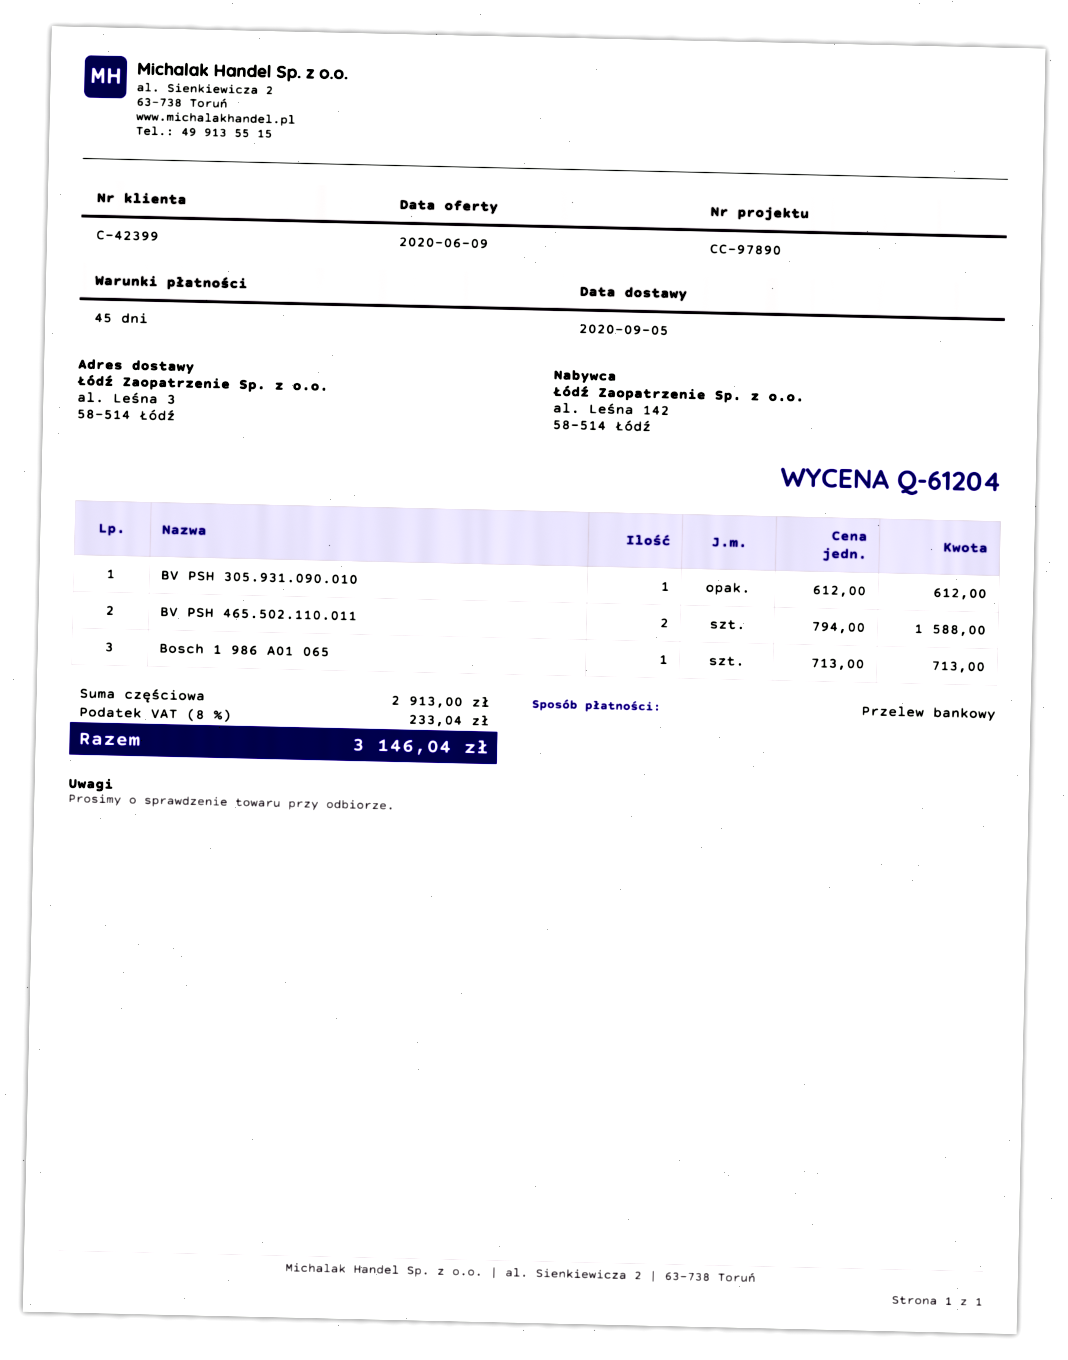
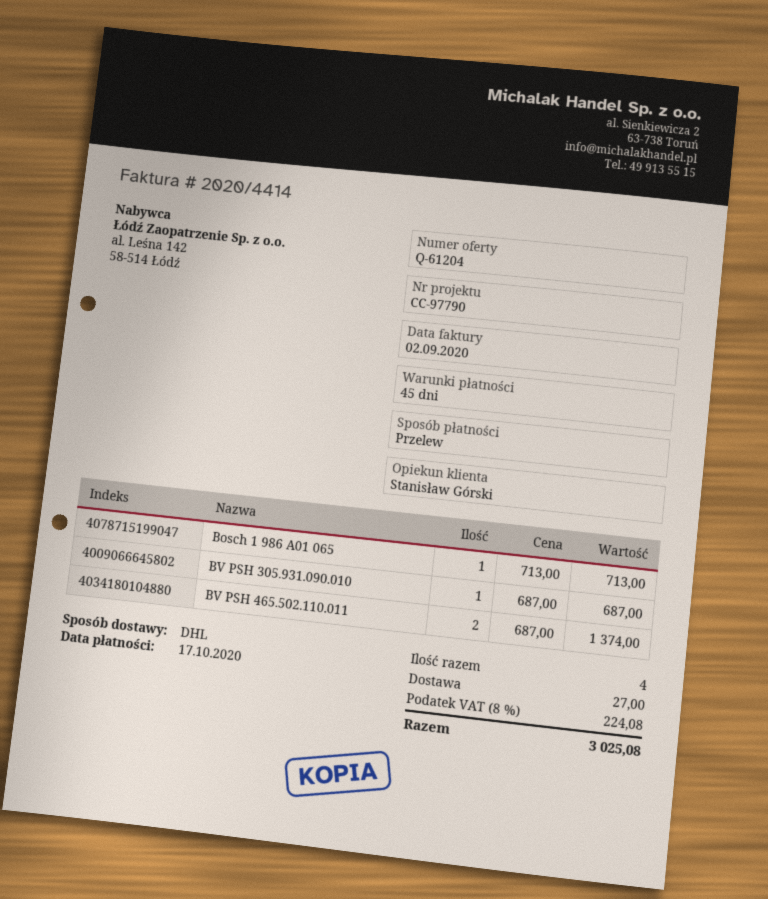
reference: CC-97890 -> CC-97790
BV PSH 305.931.090.010: 1 x 612.00 = 612.00 -> 1 x 687.00 = 687.00
BV PSH 465.502.110.011: 2 x 794.00 = 1588.00 -> 2 x 687.00 = 1374.00
shipping: none -> 27.00
tax: 8% = 233.04 -> 8% = 224.08
total: 3146.04 -> 3025.08

